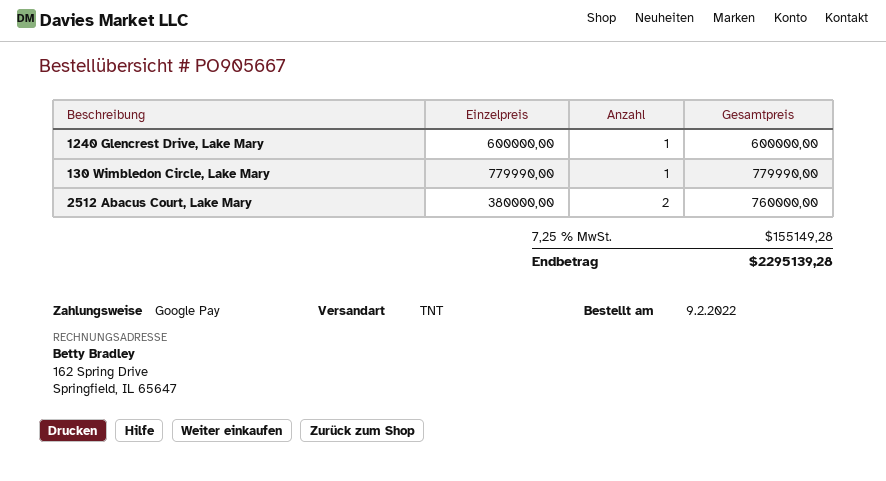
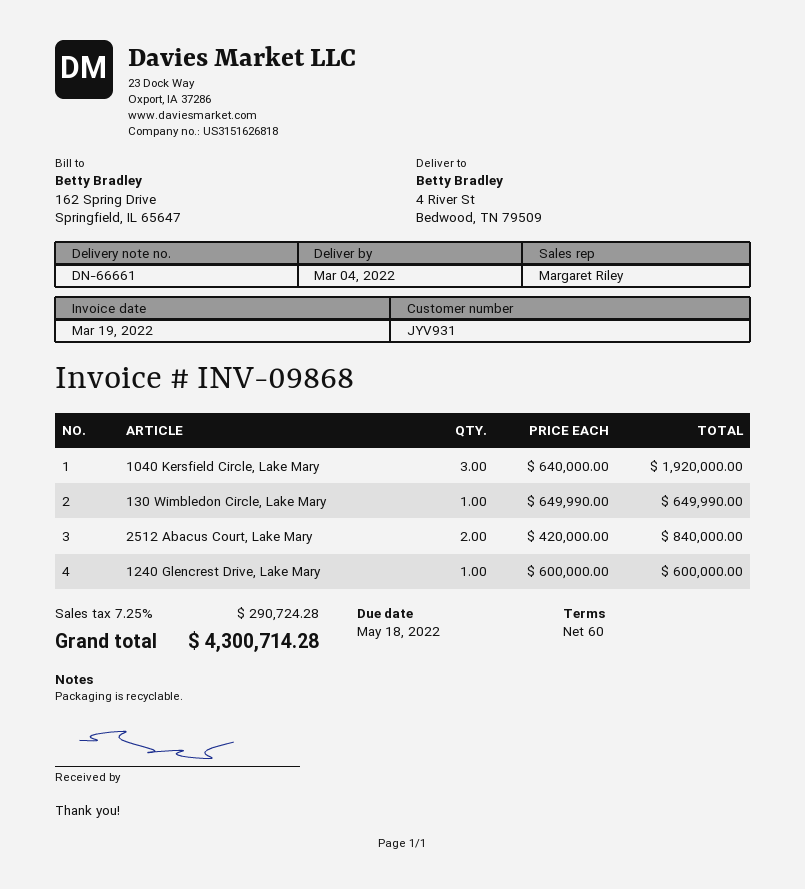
130 Wimbledon Circle, Lake Mary: 1 x 779990.00 = 779990.00 -> 1 x 649990.00 = 649990.00
2512 Abacus Court, Lake Mary: 2 x 380000.00 = 760000.00 -> 2 x 420000.00 = 840000.00
1040 Kersfield Circle, Lake Mary: none -> 3 x 640000.00 = 1920000.00
tax: 7.25% = 155149.28 -> 7.25% = 290724.28
total: 2295139.28 -> 4300714.28

